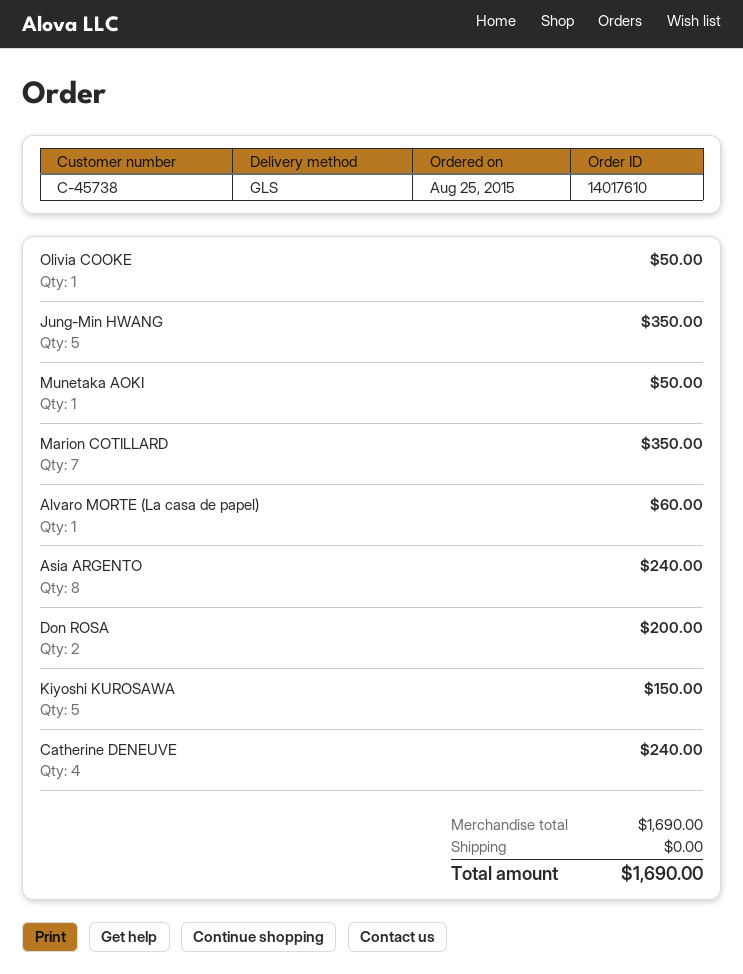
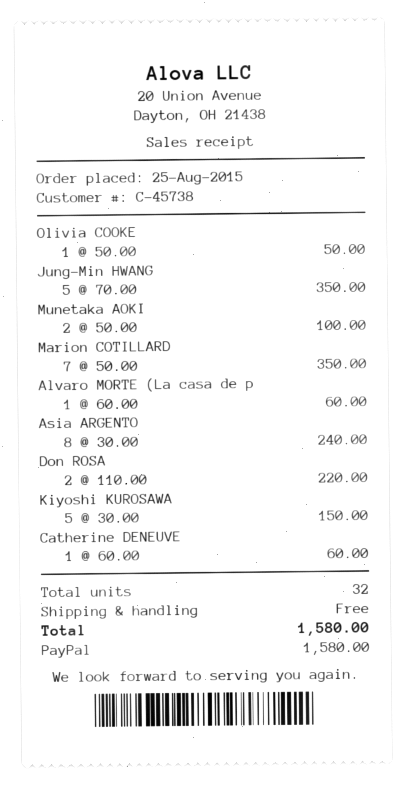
Munetaka AOKI: 1 for 50.00 -> 2 for 100.00
Don ROSA: 2 for 200.00 -> 2 for 220.00
Catherine DENEUVE: 4 for 240.00 -> 1 for 60.00
total: 1690.00 -> 1580.00

